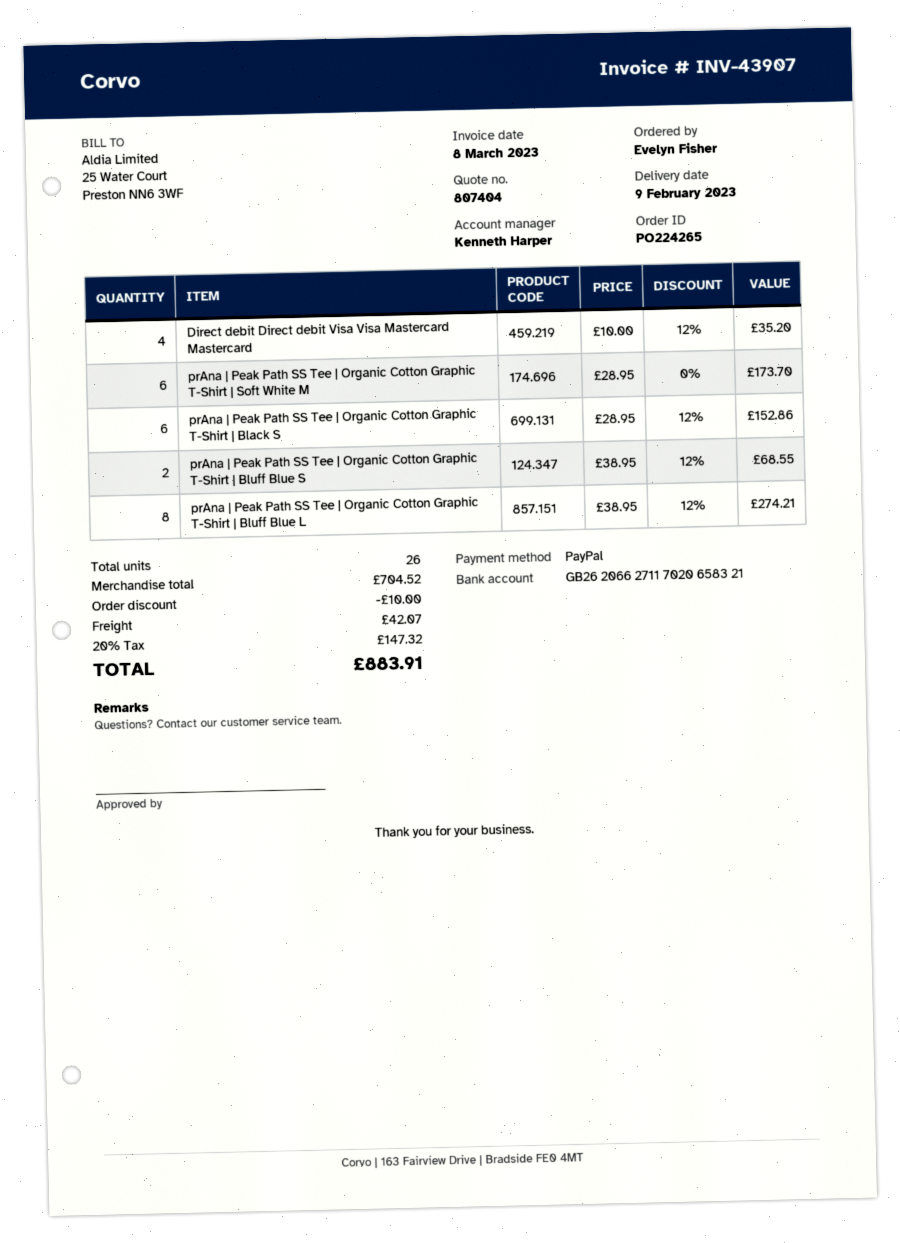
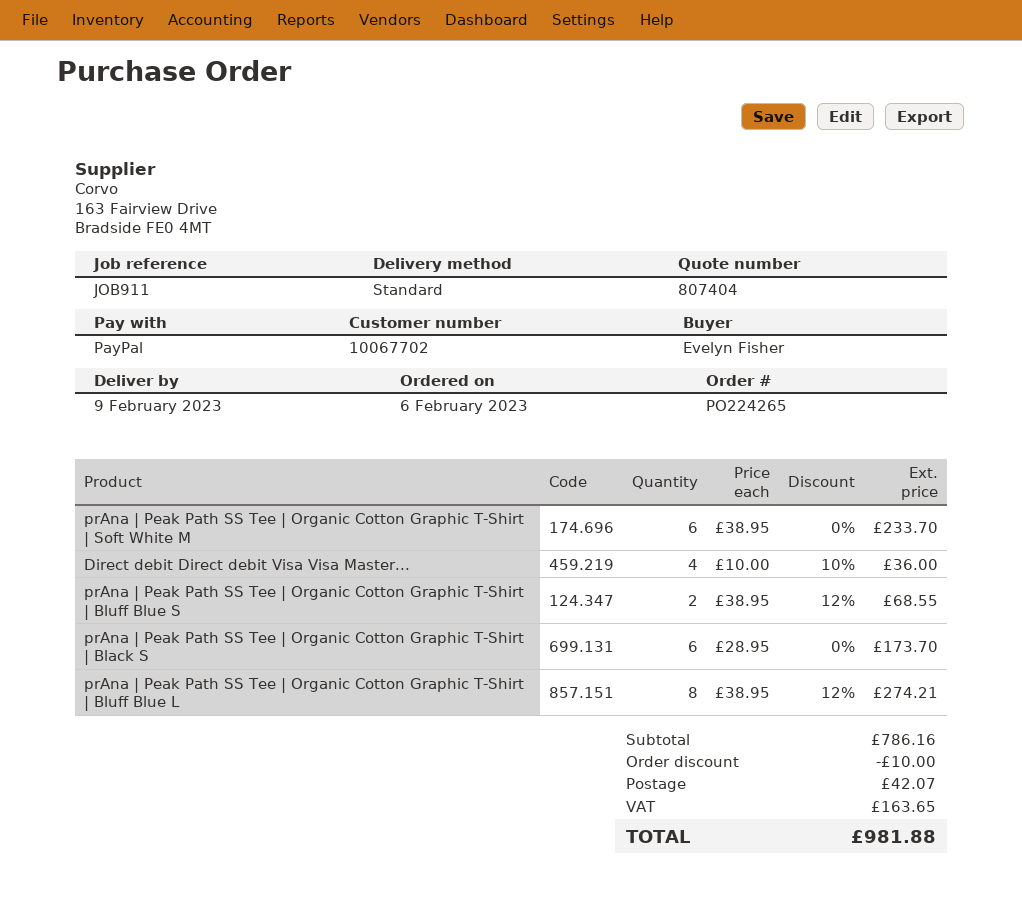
Direct debit Direct debit Visa Visa Mastercard Mastercard: 4 x 10.00 - 12% = 35.20 -> 4 x 10.00 - 10% = 36.00
prAna | Peak Path SS Tee | Organic Cotton Graphic T-Shirt | Soft White M: 6 x 28.95 = 173.70 -> 6 x 38.95 = 233.70
prAna | Peak Path SS Tee | Organic Cotton Graphic T-Shirt | Black S: 6 x 28.95 - 12% = 152.86 -> 6 x 28.95 = 173.70
subtotal: 704.52 -> 786.16
tax: 147.32 -> 163.65
total: 883.91 -> 981.88

